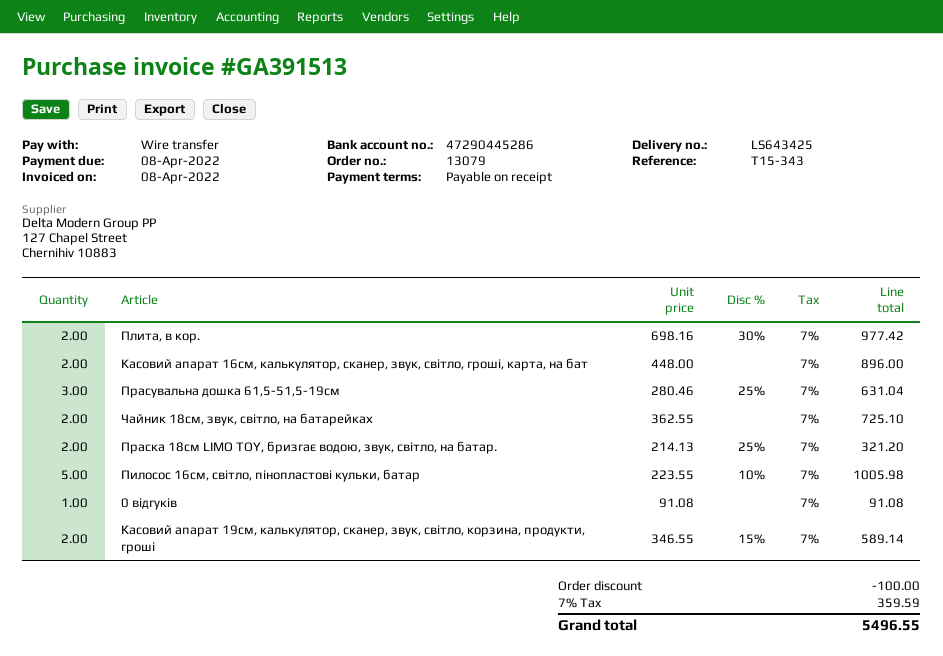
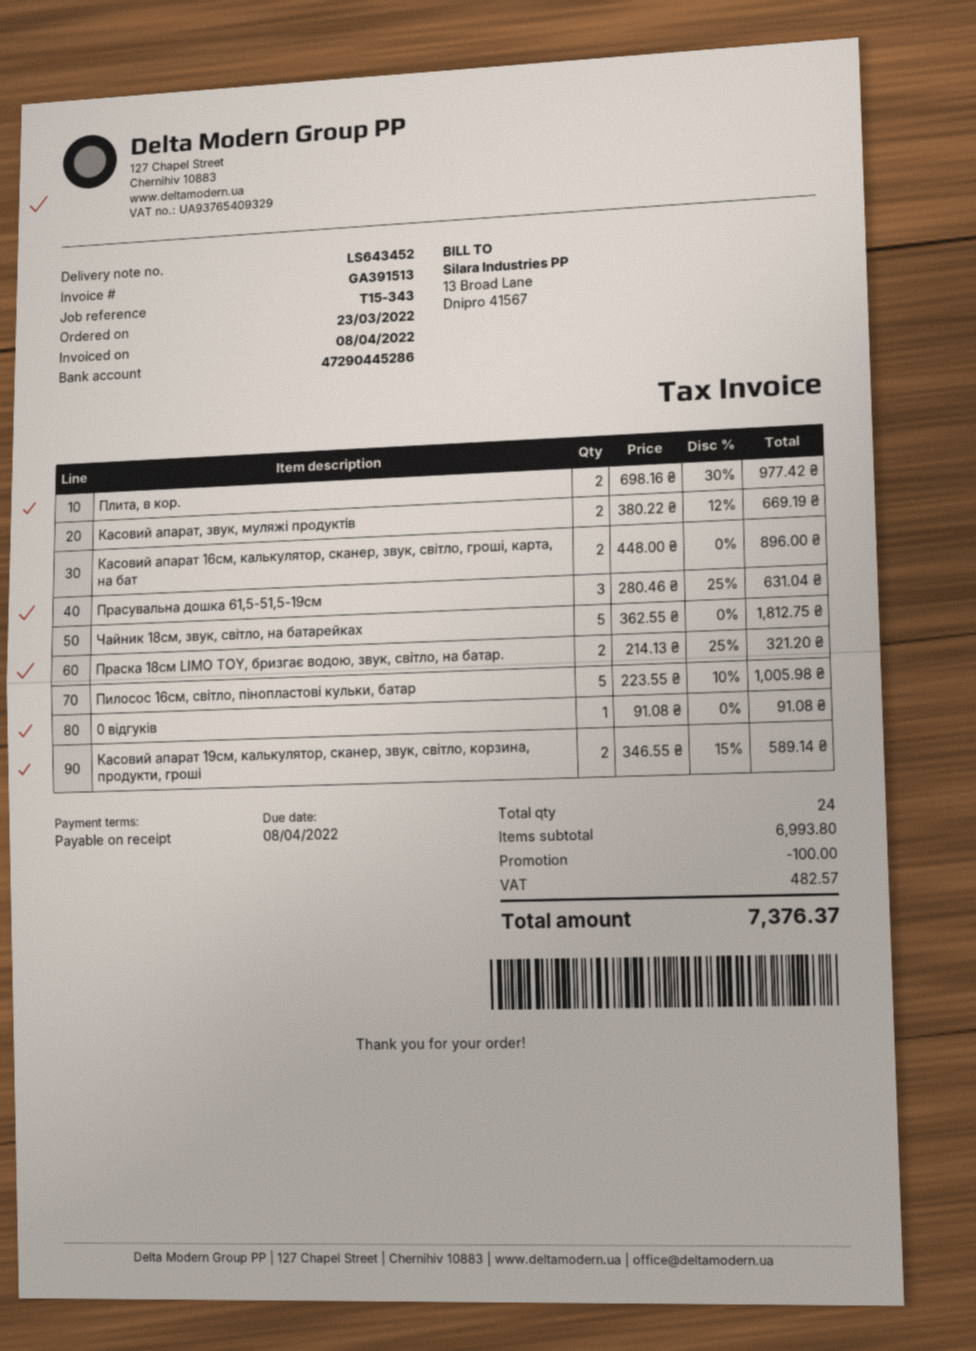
delivery note number: LS643425 -> LS643452
Чайник 18см, звук, світло, на батарейках: 2 x 362.55 = 725.10 -> 5 x 362.55 = 1812.75
Касовий апарат, звук, муляжі продуктів: none -> 2 x 380.22 - 12% = 669.19
tax: 359.59 -> 482.57
total: 5496.55 -> 7376.37

